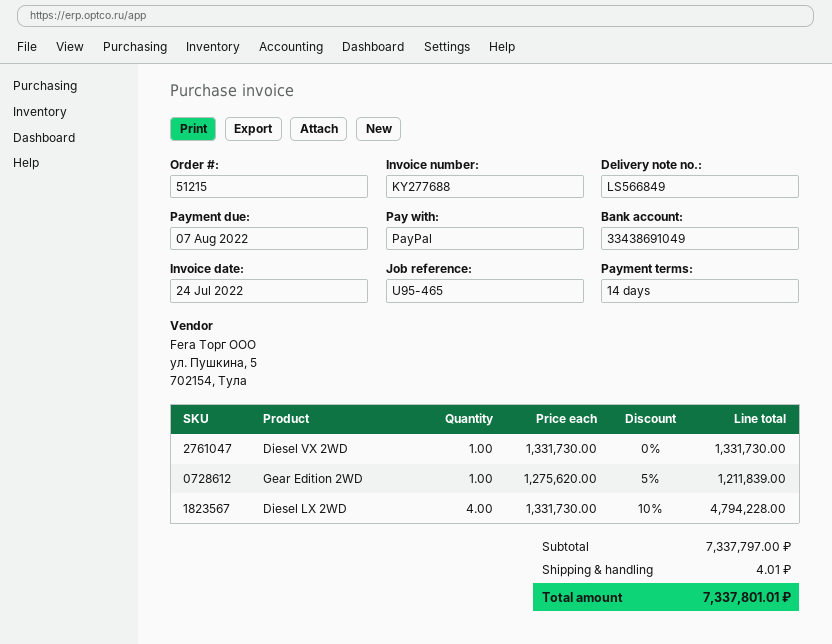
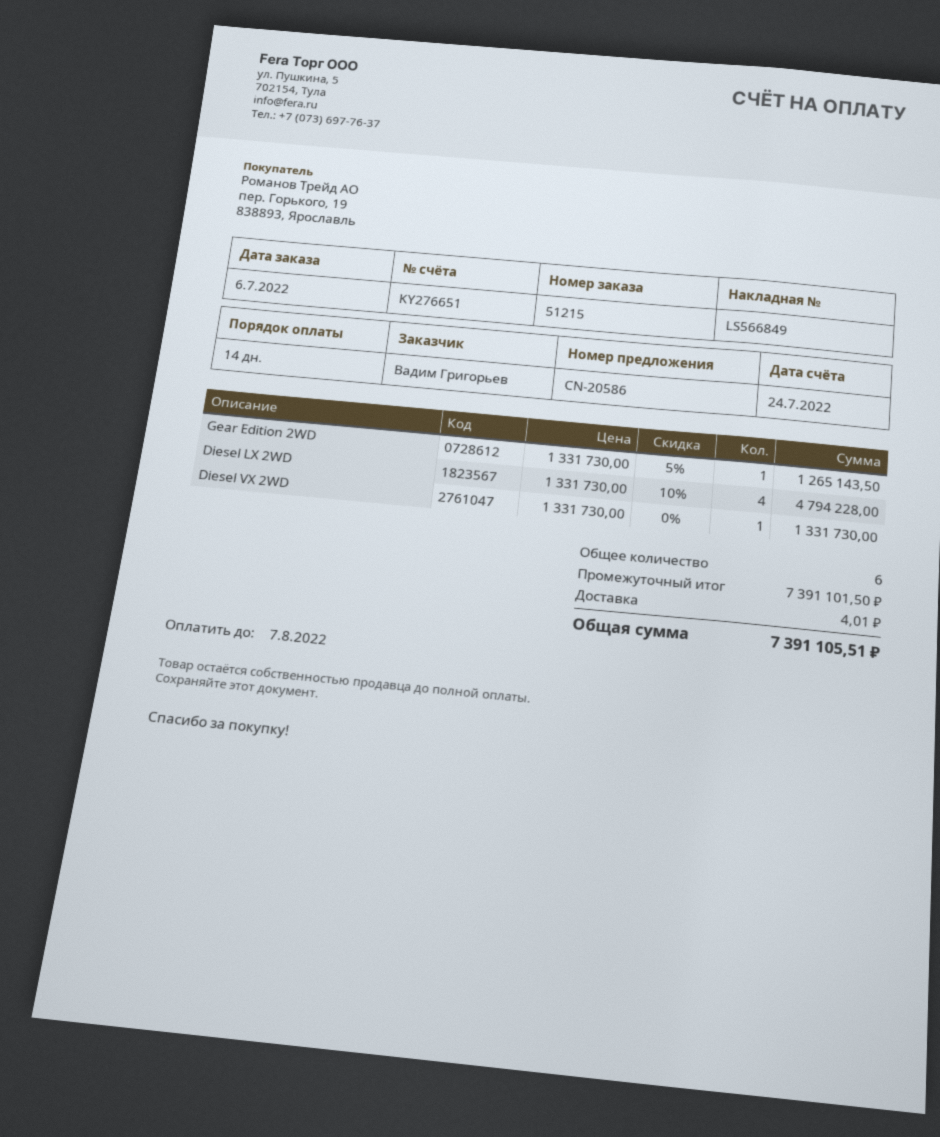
invoice number: KY277688 -> KY276651
Gear Edition 2WD: 1 x 1275620.00 - 5% = 1211839.00 -> 1 x 1331730.00 - 5% = 1265143.50
subtotal: 7337797.00 -> 7391101.50
total: 7337801.01 -> 7391105.51

